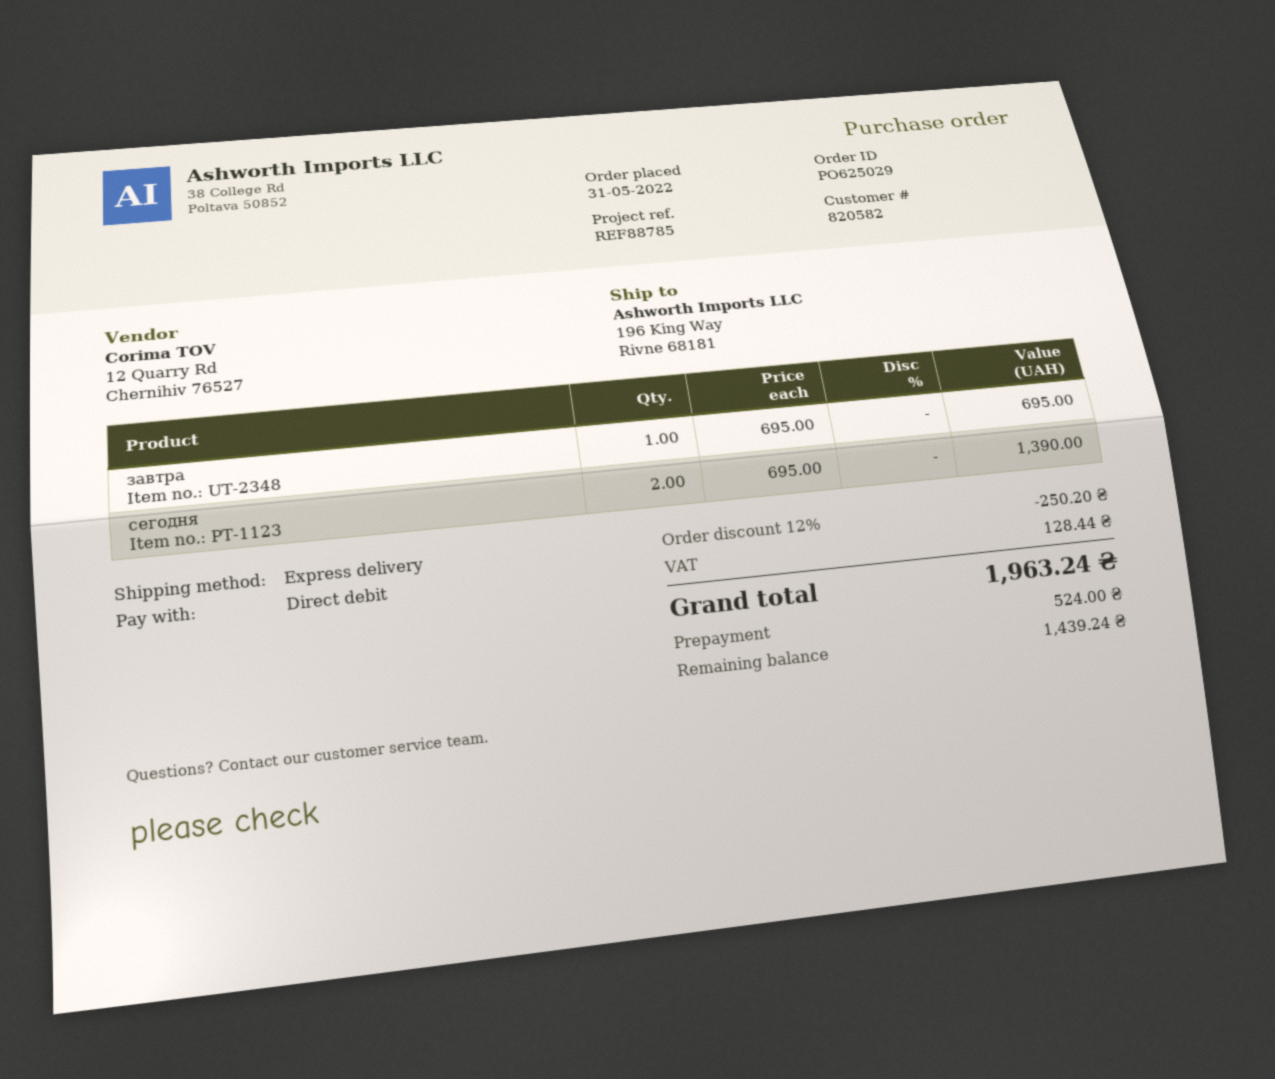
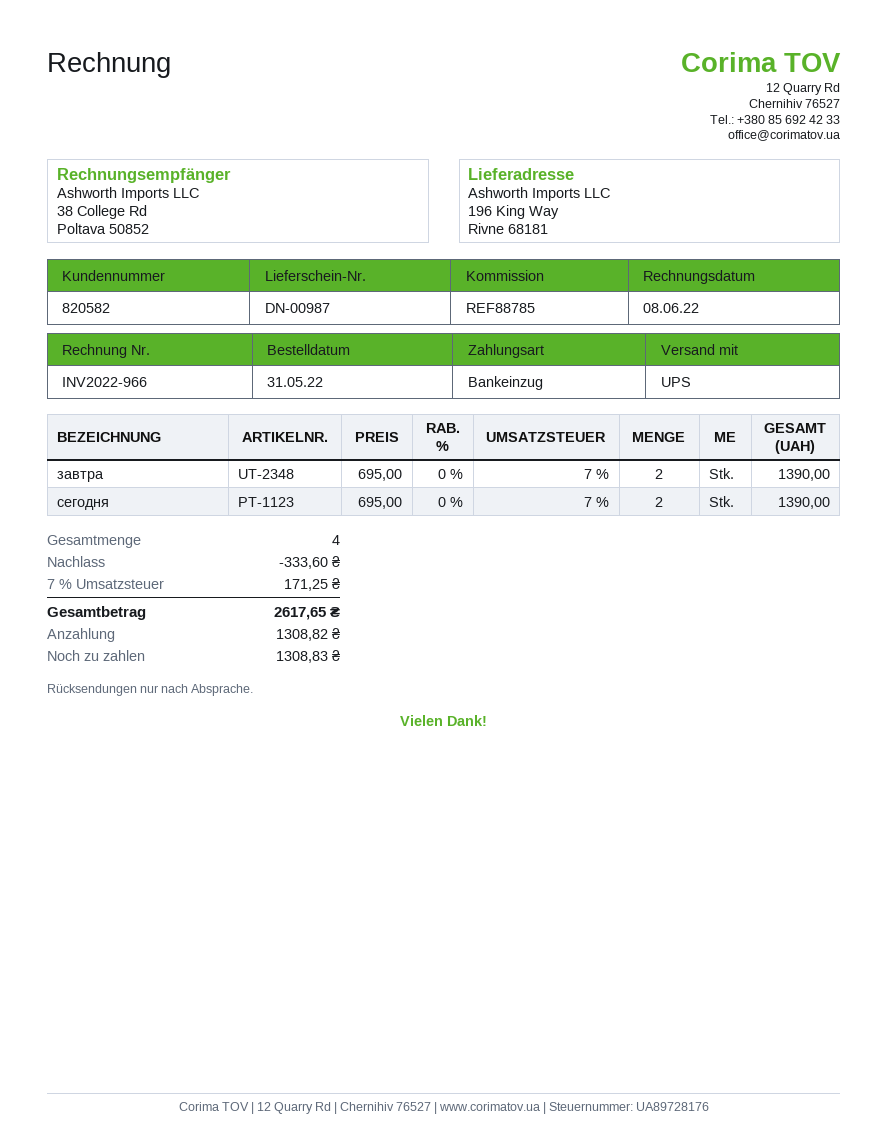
shipping method: express -> UPS
завтра: 1 x 695.00 = 695.00 -> 2 x 695.00 = 1390.00
discount: 250.20 -> 333.60
tax: 128.44 -> 171.25
total: 1963.24 -> 2617.65
deposit: 524.00 -> 1308.82
balance: 1439.24 -> 1308.83

